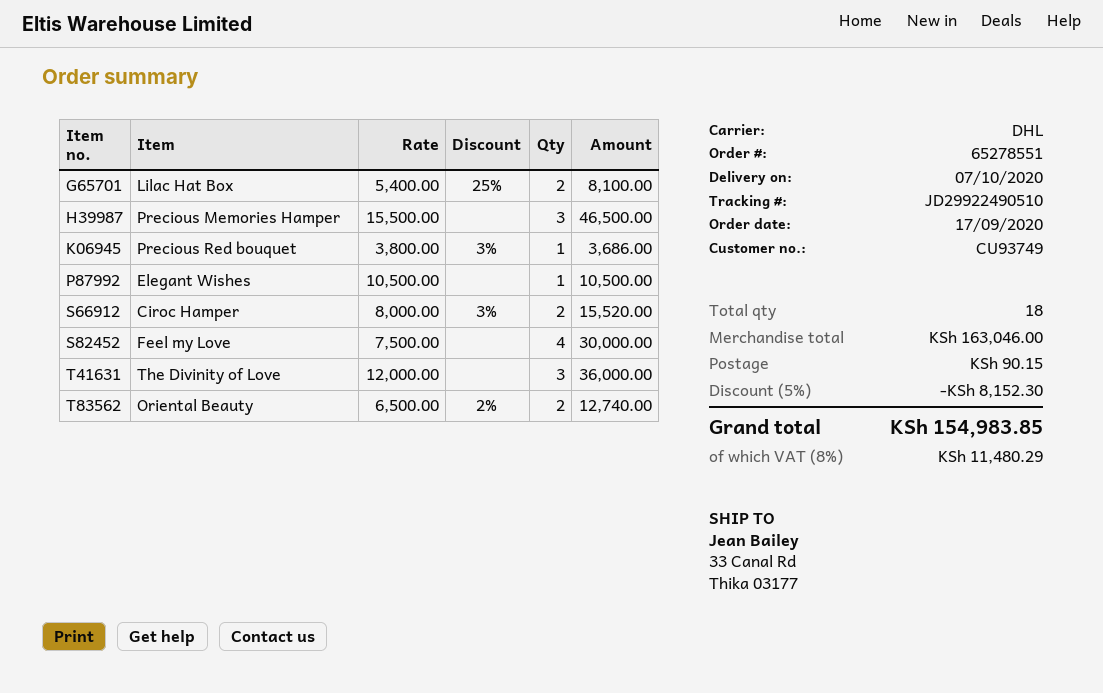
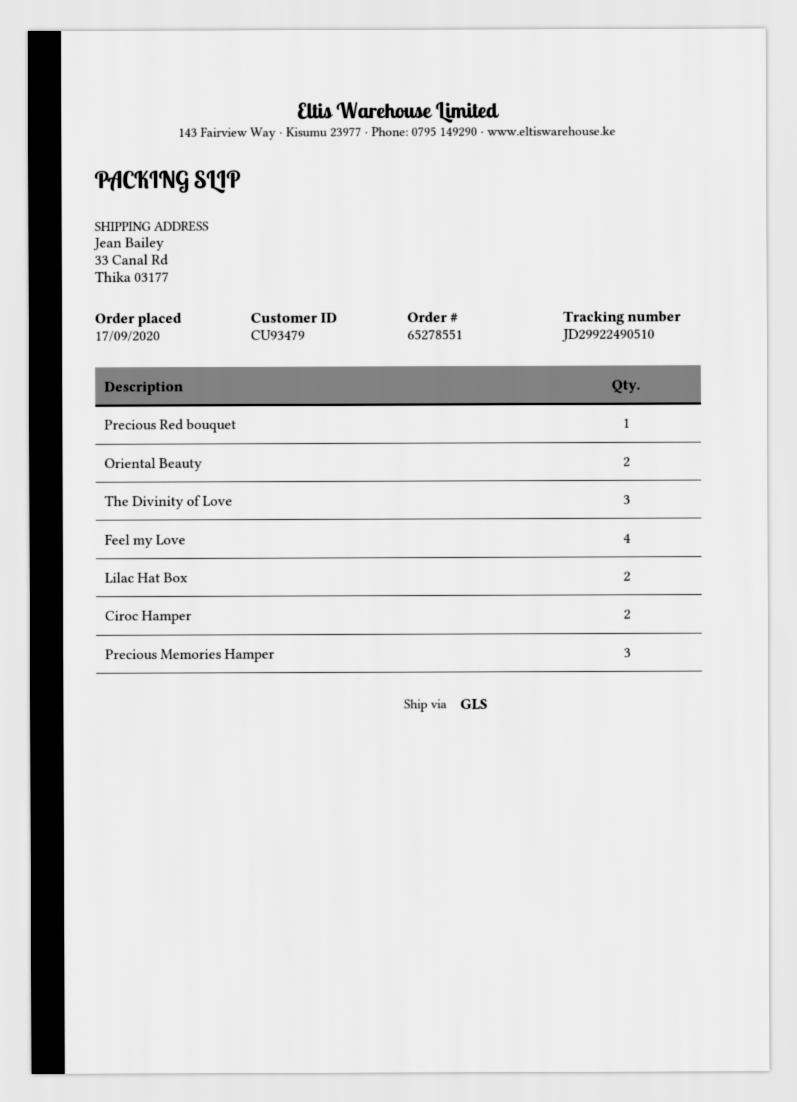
customer number: CU93749 -> CU93479
shipping method: DHL -> GLS
Elegant Wishes: 1 -> none

